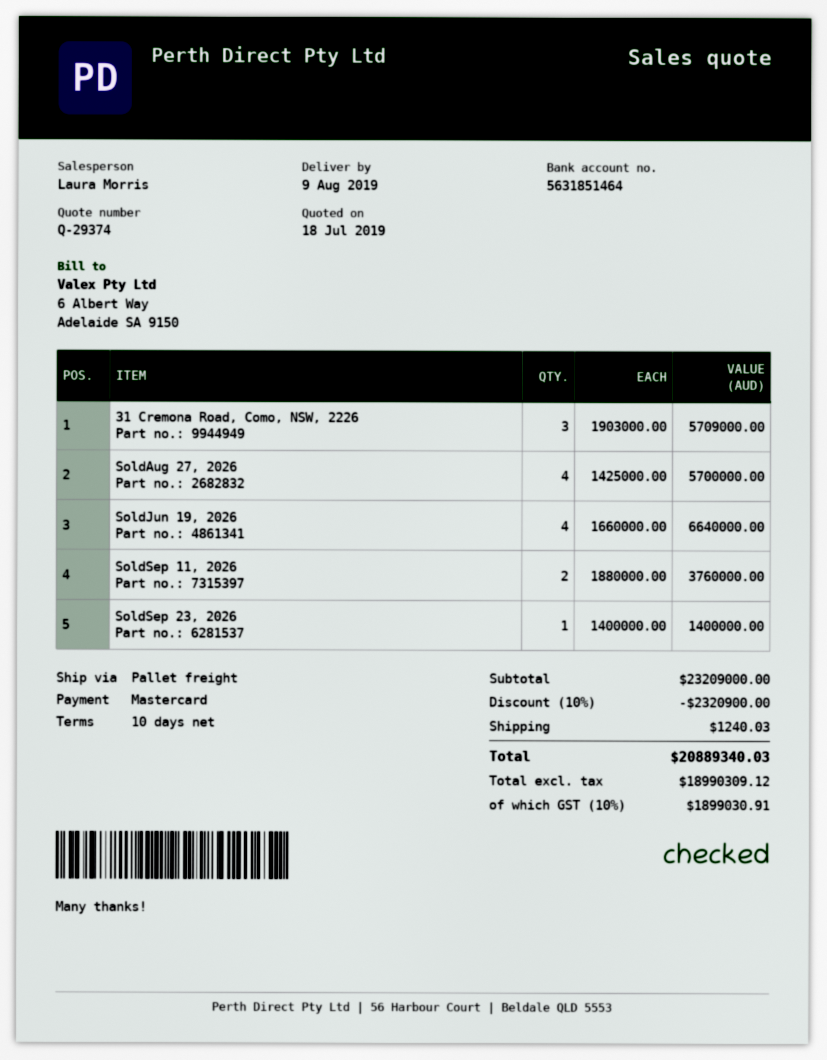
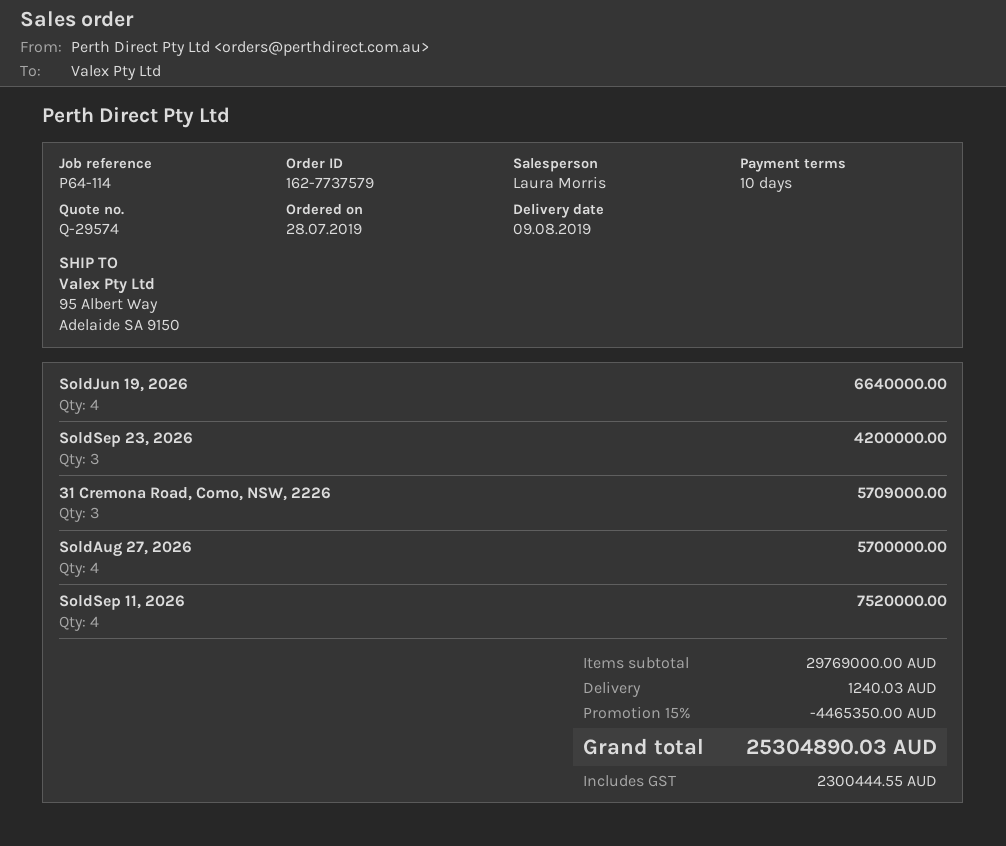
quote number: Q-29374 -> Q-29574
SoldSep 11, 2026: 2 for 3760000.00 -> 4 for 7520000.00
SoldSep 23, 2026: 1 for 1400000.00 -> 3 for 4200000.00
subtotal: 23209000.00 -> 29769000.00
discount: 10% = 2320900.00 -> 15% = 4465350.00
tax: 1899030.91 -> 2300444.55
total: 20889340.03 -> 25304890.03

